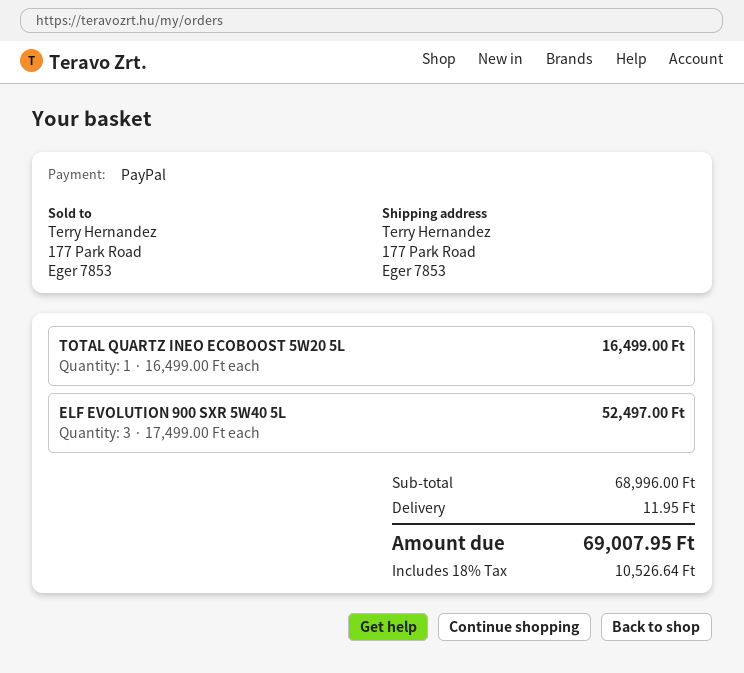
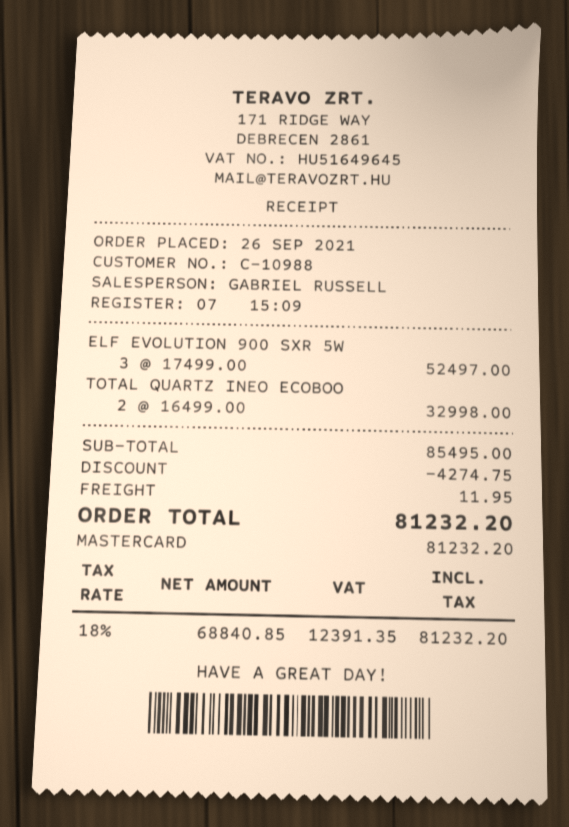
payment method: PayPal -> Mastercard
TOTAL QUARTZ INEO ECOBOOST 5W20 5L: 1 x 16499.00 = 16499.00 -> 2 x 16499.00 = 32998.00
subtotal: 68996.00 -> 85495.00
discount: none -> 4274.75
tax: 18% = 10526.64 -> 18% = 12391.35
total: 69007.95 -> 81232.20

